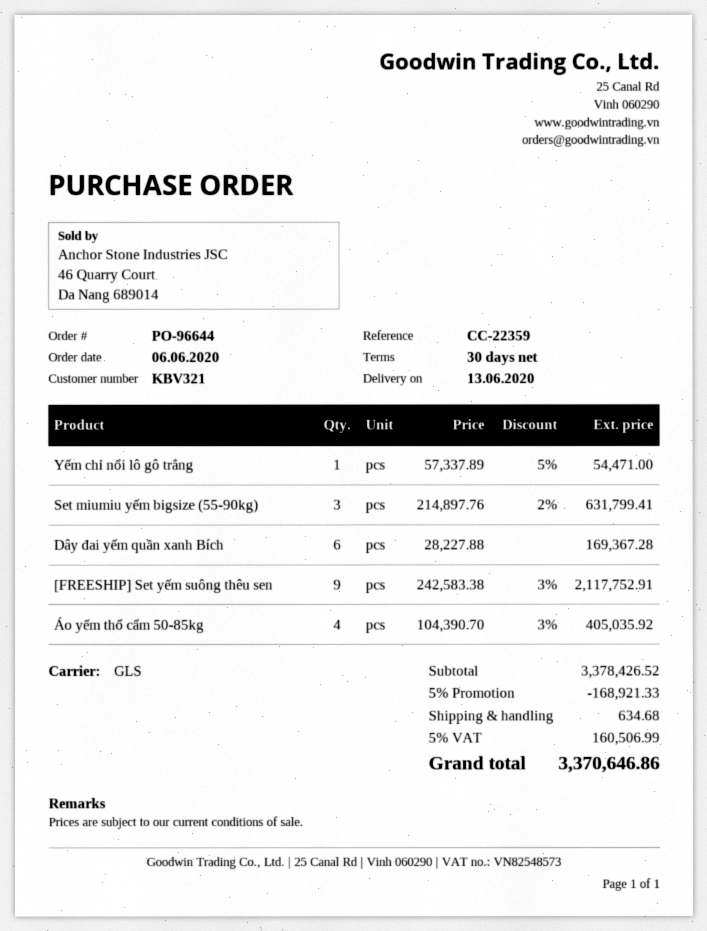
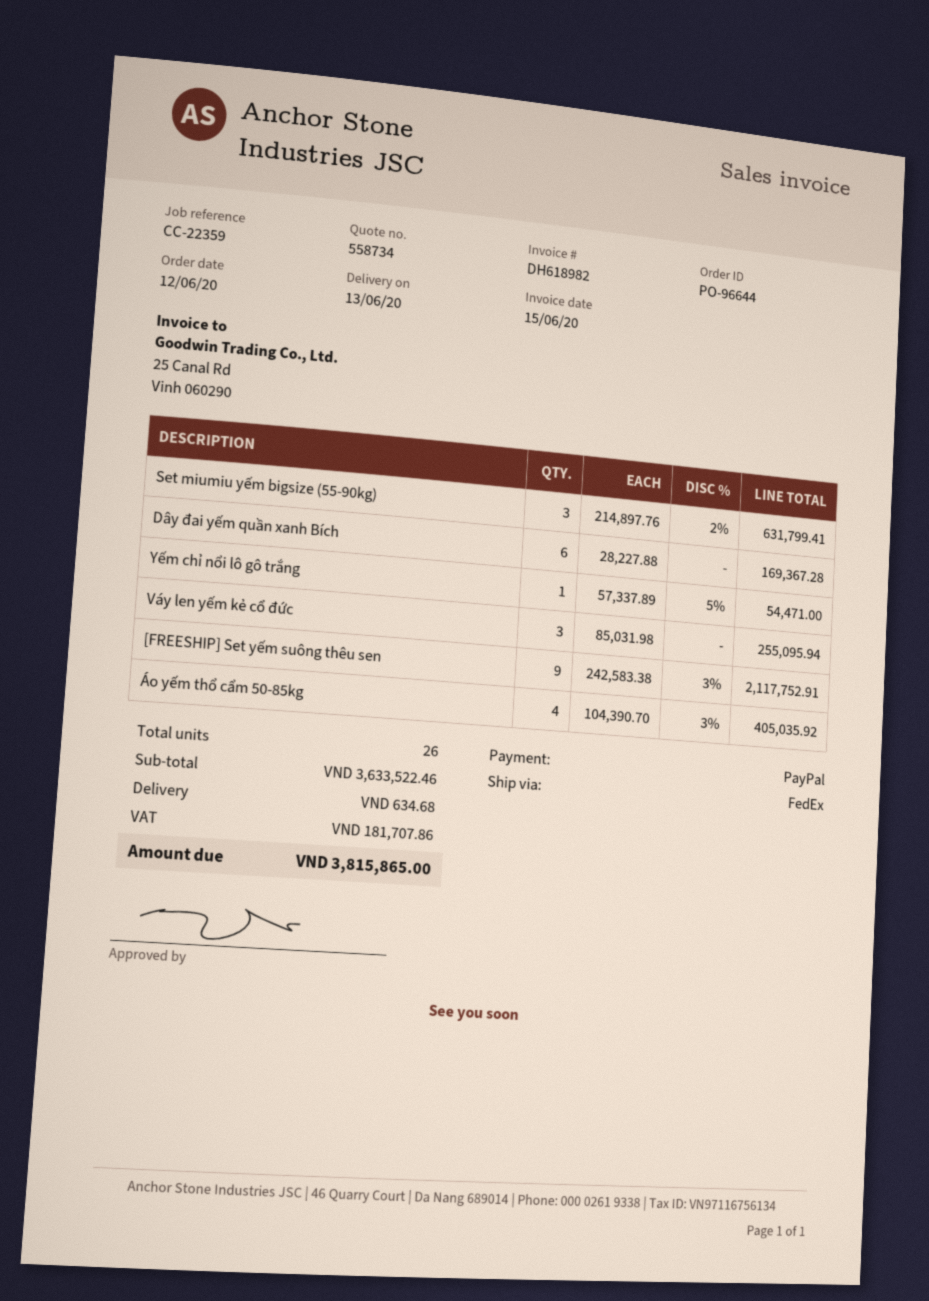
order date: 2020-06-06 -> 2020-06-12
shipping method: GLS -> FedEx
Váy len yếm kẻ cổ đức: none -> 3 x 85031.98 = 255095.94
subtotal: 3378426.52 -> 3633522.46
discount: 5% = 168921.33 -> none
tax: 160506.99 -> 181707.86
total: 3370646.86 -> 3815865.00

